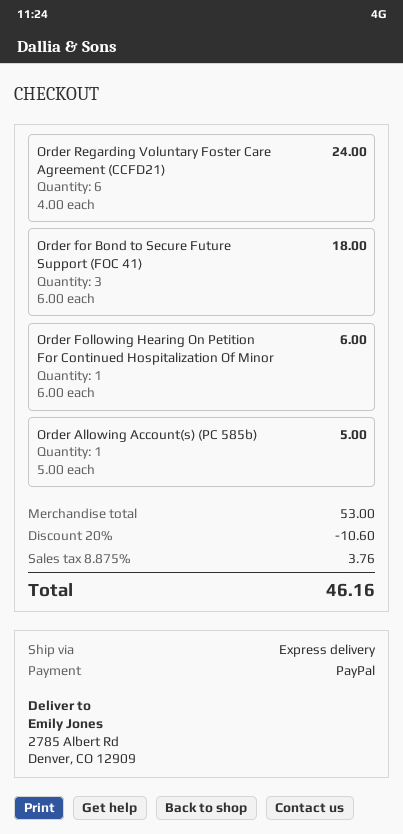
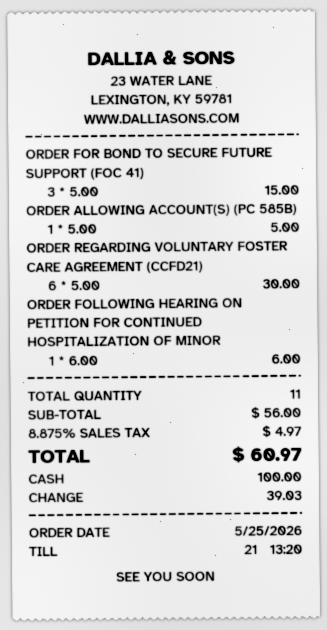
payment method: PayPal -> cash
Order Regarding Voluntary Foster Care Agreement (CCFD21): 6 x 4.00 = 24.00 -> 6 x 5.00 = 30.00
Order for Bond to Secure Future Support (FOC 41): 3 x 6.00 = 18.00 -> 3 x 5.00 = 15.00
subtotal: 53.00 -> 56.00
discount: 20% = 10.60 -> none
tax: 8.875% = 3.76 -> 8.875% = 4.97
total: 46.16 -> 60.97

